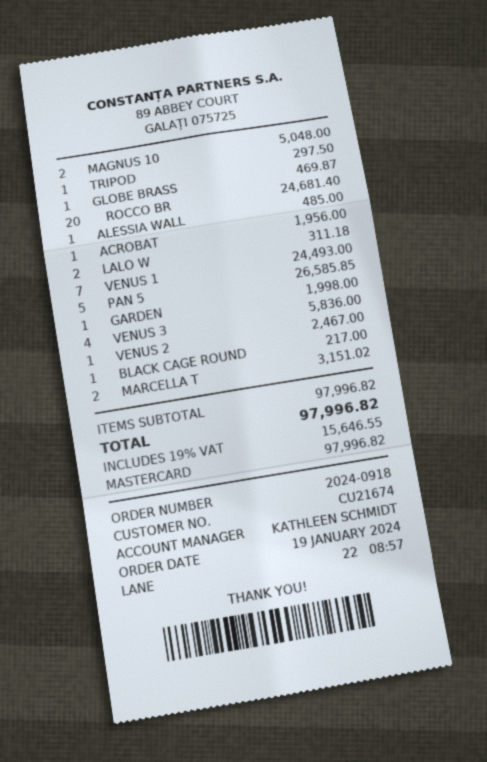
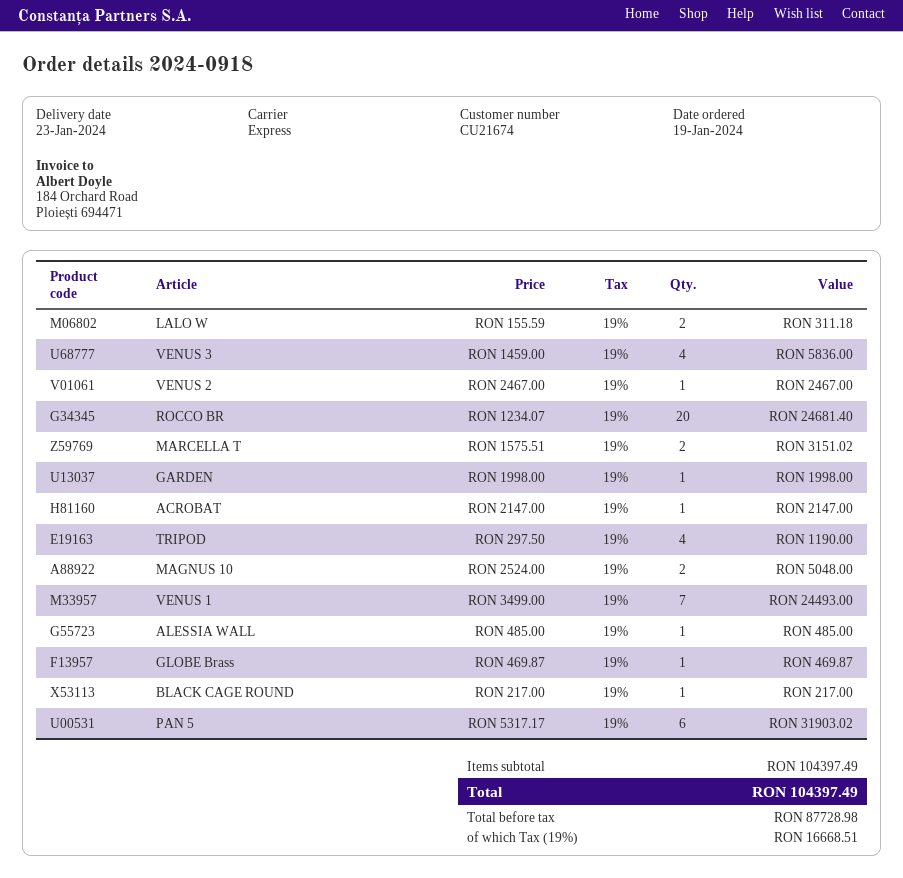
TRIPOD: 1 for 297.50 -> 4 for 1190.00
ACROBAT: 1 for 1956.00 -> 1 for 2147.00
PAN 5: 5 for 26585.85 -> 6 for 31903.02
subtotal: 97996.82 -> 104397.49
tax: 19% = 15646.55 -> 19% = 16668.51
total: 97996.82 -> 104397.49

